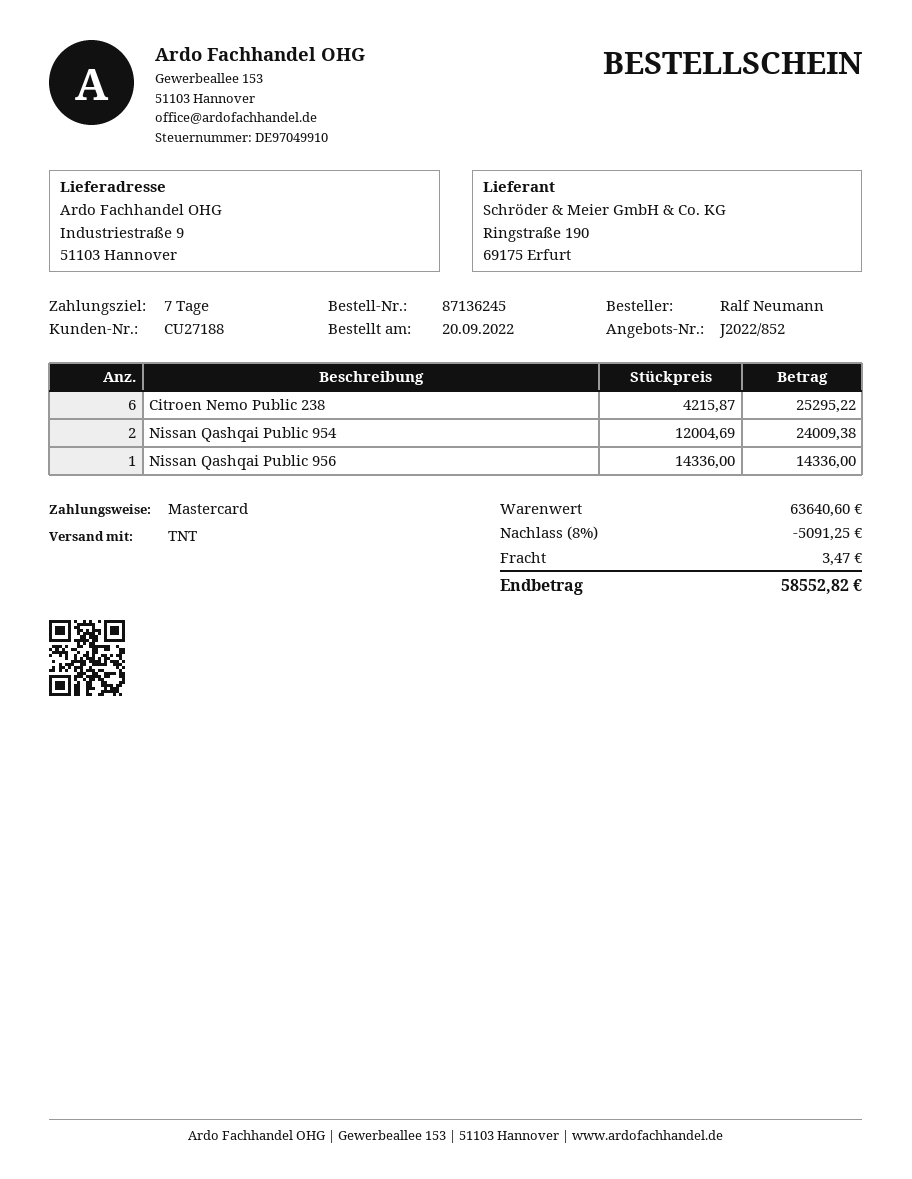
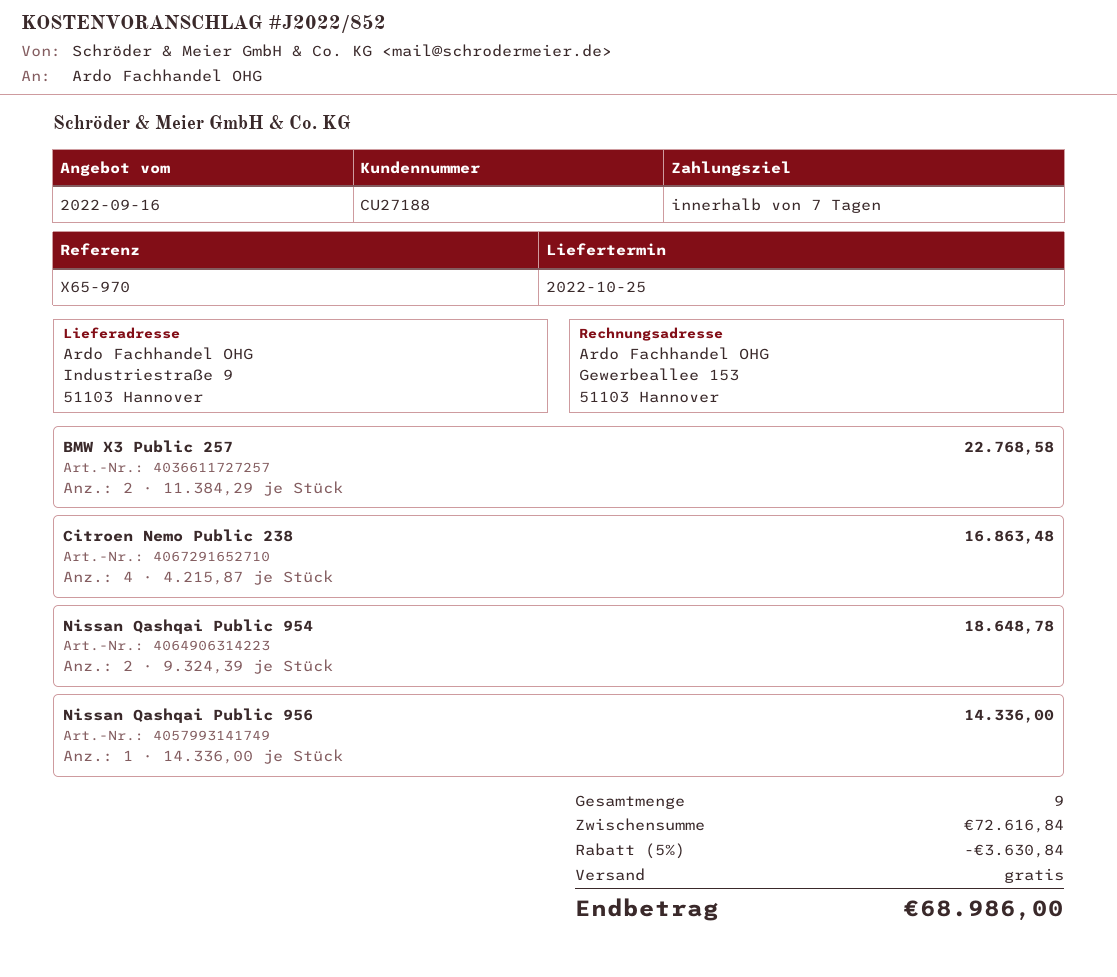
Citroen Nemo Public 238: 6 x 4215.87 = 25295.22 -> 4 x 4215.87 = 16863.48
Nissan Qashqai Public 954: 2 x 12004.69 = 24009.38 -> 2 x 9324.39 = 18648.78
BMW X3 Public 257: none -> 2 x 11384.29 = 22768.58
subtotal: 63640.60 -> 72616.84
discount: 8% = 5091.25 -> 5% = 3630.84
shipping: 3.47 -> 0.00
total: 58552.82 -> 68986.00

